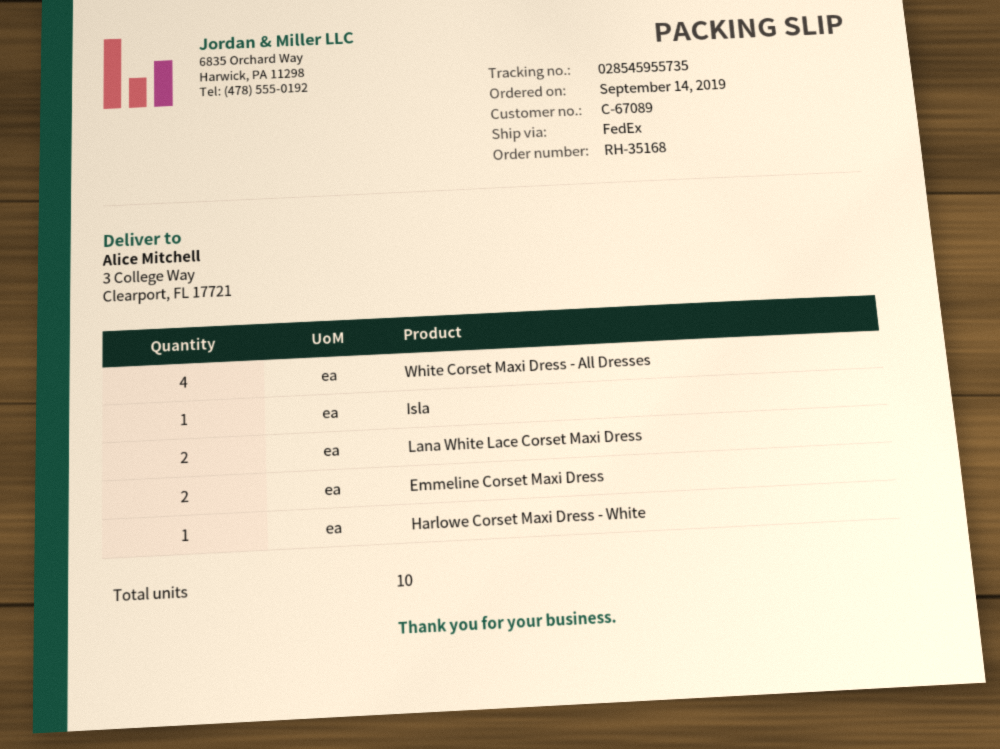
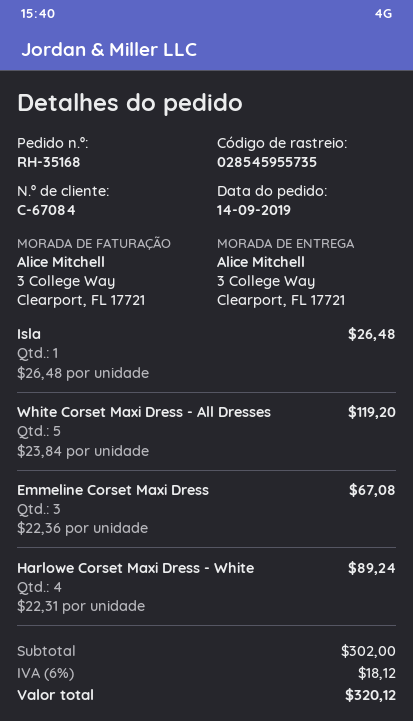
customer number: C-67089 -> C-67084
White Corset Maxi Dress - All Dresses: 4 -> 5
Lana White Lace Corset Maxi Dress: 2 -> none
Emmeline Corset Maxi Dress: 2 -> 3
Harlowe Corset Maxi Dress - White: 1 -> 4

